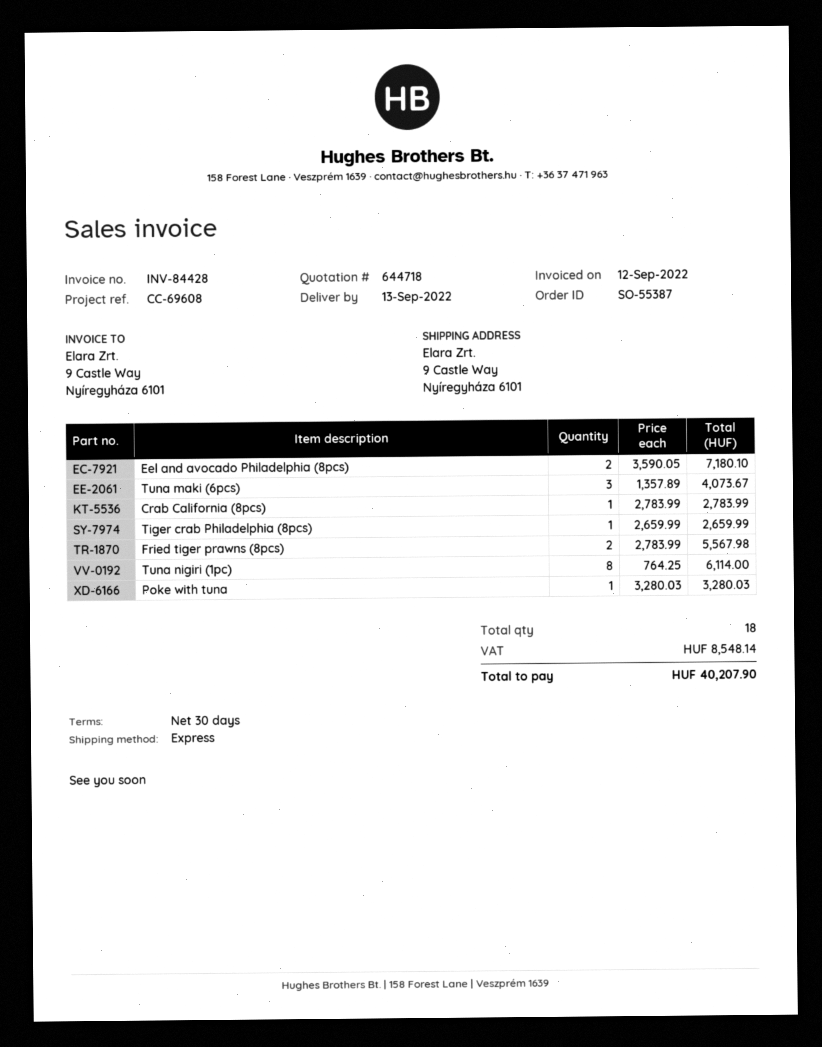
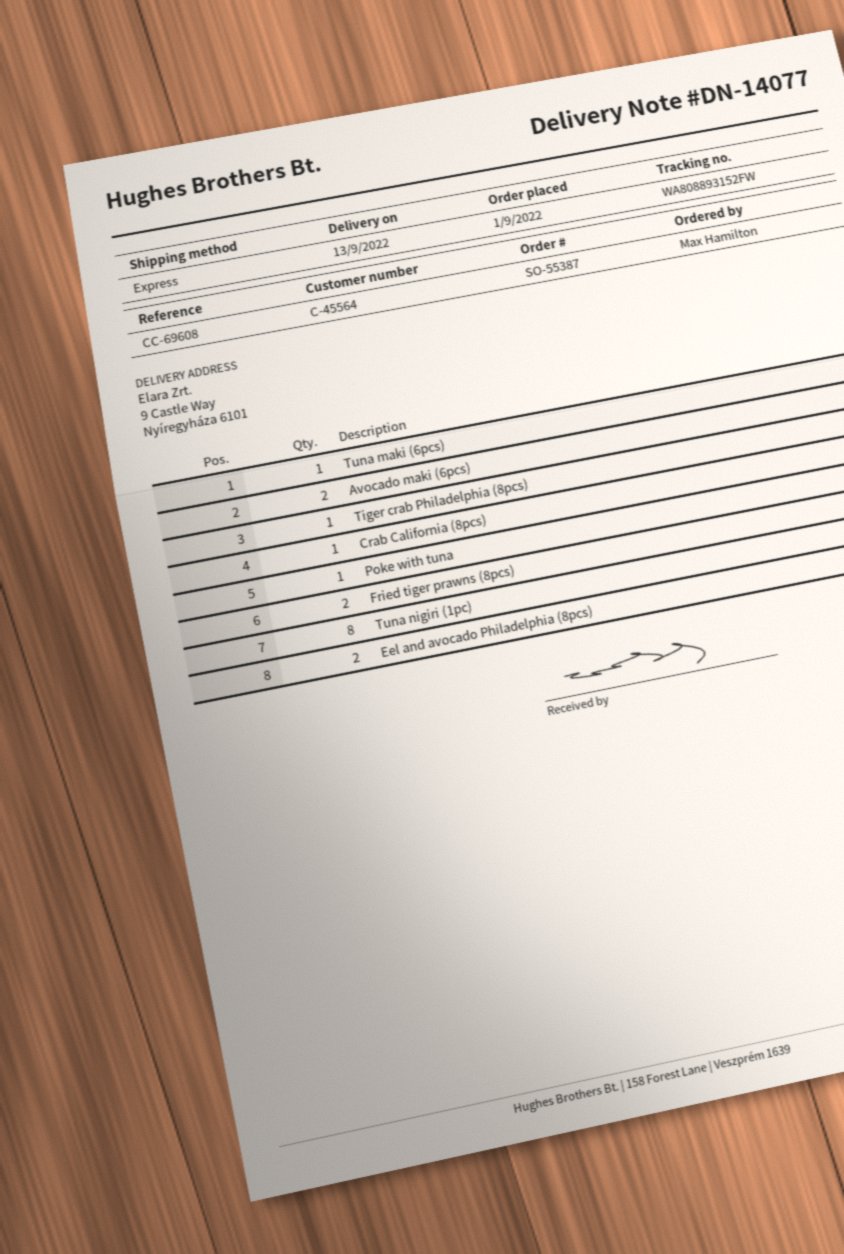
Tuna maki (6pcs): 3 -> 1
Avocado maki (6pcs): none -> 2

